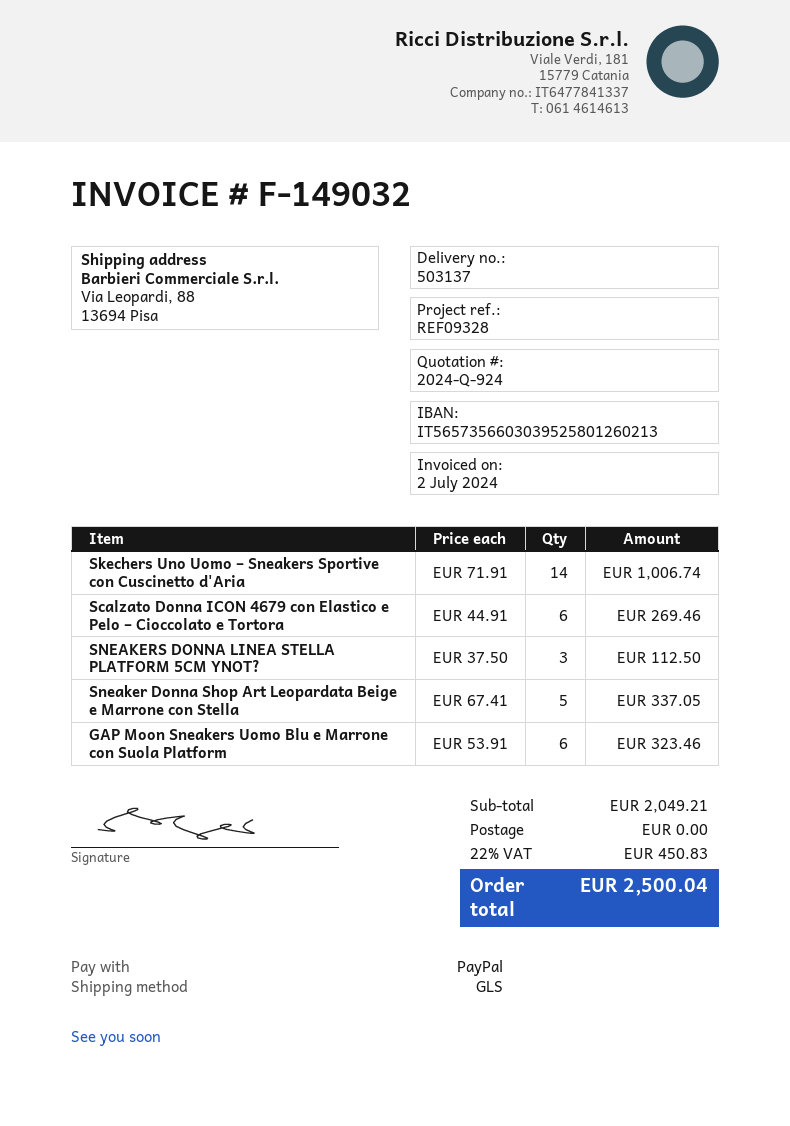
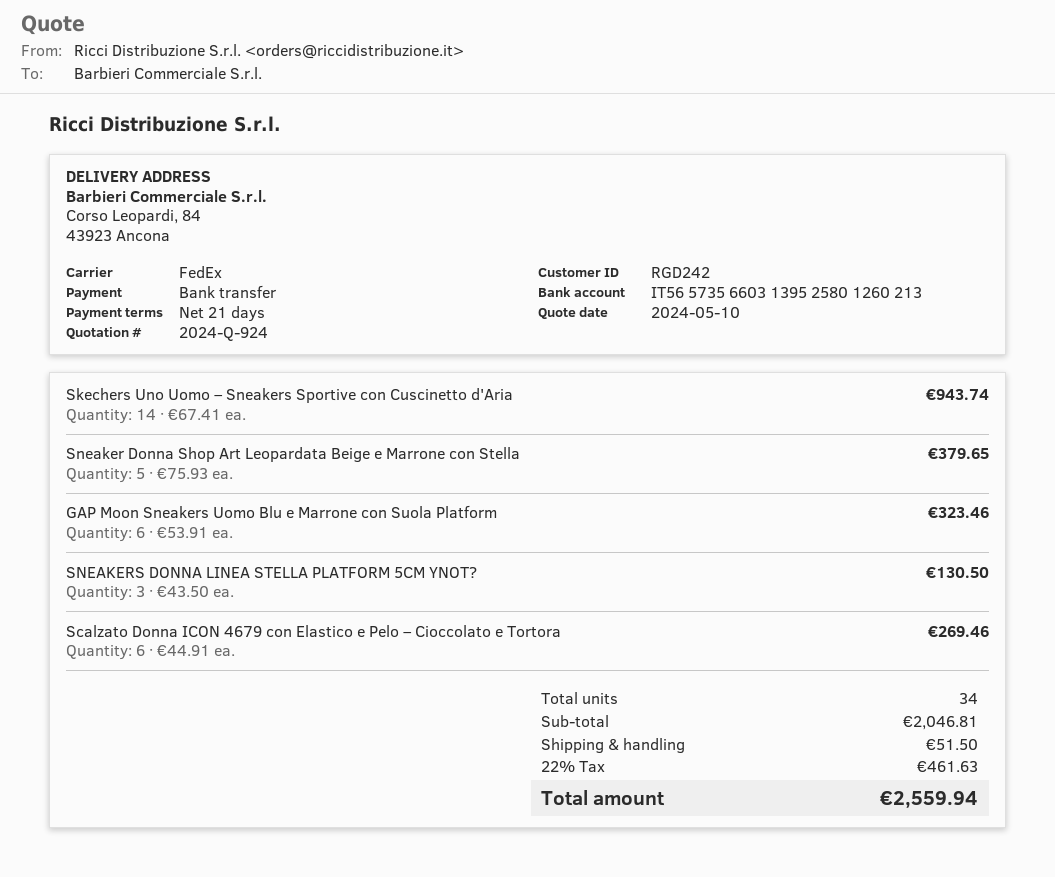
payment method: PayPal -> bank transfer
bank account: IT5657356603039525801260213 -> IT5657356603139525801260213
shipping method: GLS -> FedEx
ship to: Via Leopardi, 88, 13694 Pisa -> Corso Leopardi, 84, 43923 Ancona
Skechers Uno Uomo – Sneakers Sportive con Cuscinetto d'Aria: 14 x 71.91 = 1006.74 -> 14 x 67.41 = 943.74
SNEAKERS DONNA LINEA STELLA PLATFORM 5CM YNOT?: 3 x 37.50 = 112.50 -> 3 x 43.50 = 130.50
Sneaker Donna Shop Art Leopardata Beige e Marrone con Stella: 5 x 67.41 = 337.05 -> 5 x 75.93 = 379.65
subtotal: 2049.21 -> 2046.81
shipping: 0.00 -> 51.50
tax: 22% = 450.83 -> 22% = 461.63
total: 2500.04 -> 2559.94

